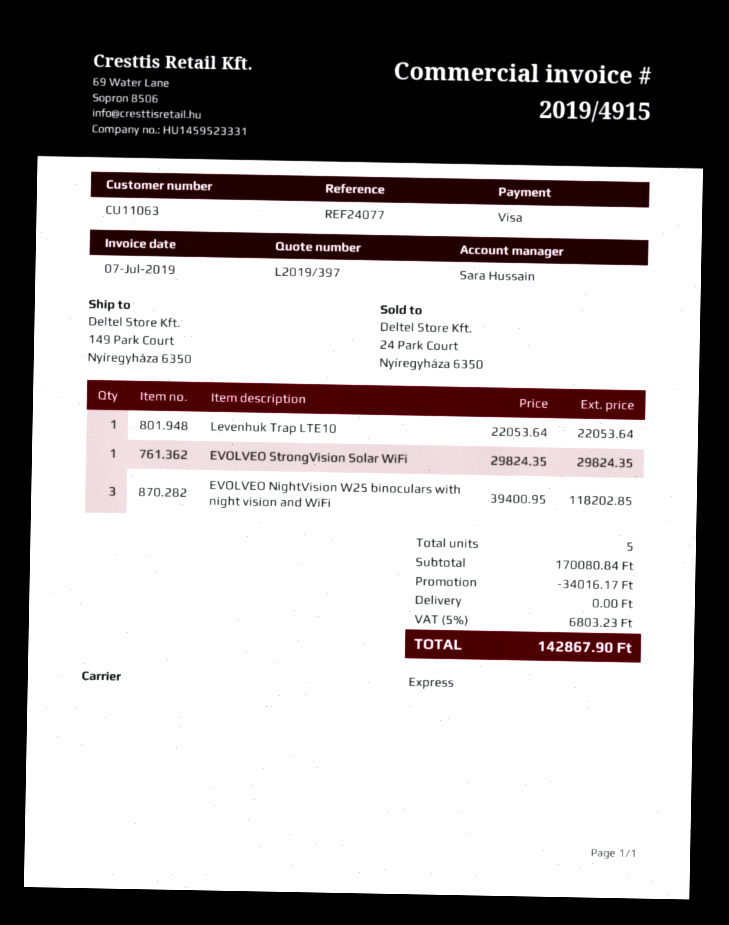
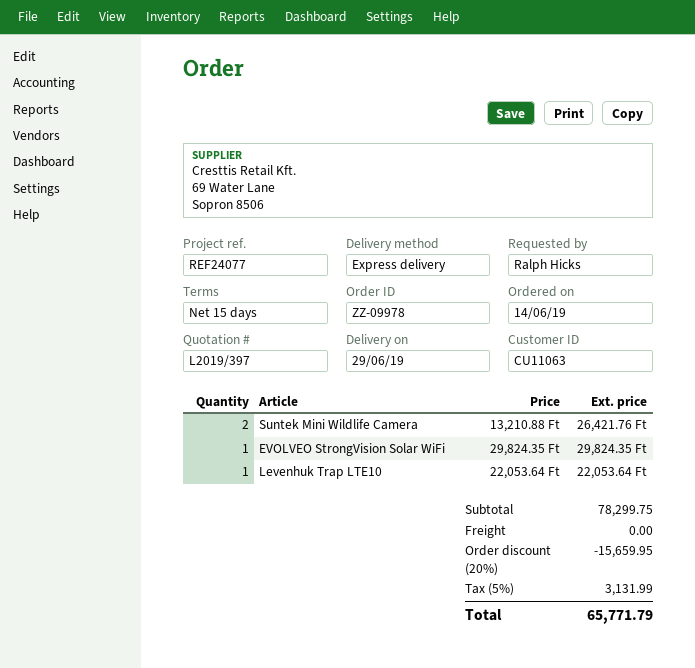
EVOLVEO NightVision W25 binoculars with night vision and WiFi: 3 x 39400.95 = 118202.85 -> none
Suntek Mini Wildlife Camera: none -> 2 x 13210.88 = 26421.76
subtotal: 170080.84 -> 78299.75
discount: 34016.17 -> 15659.95
tax: 5% = 6803.23 -> 5% = 3131.99
total: 142867.90 -> 65771.79

